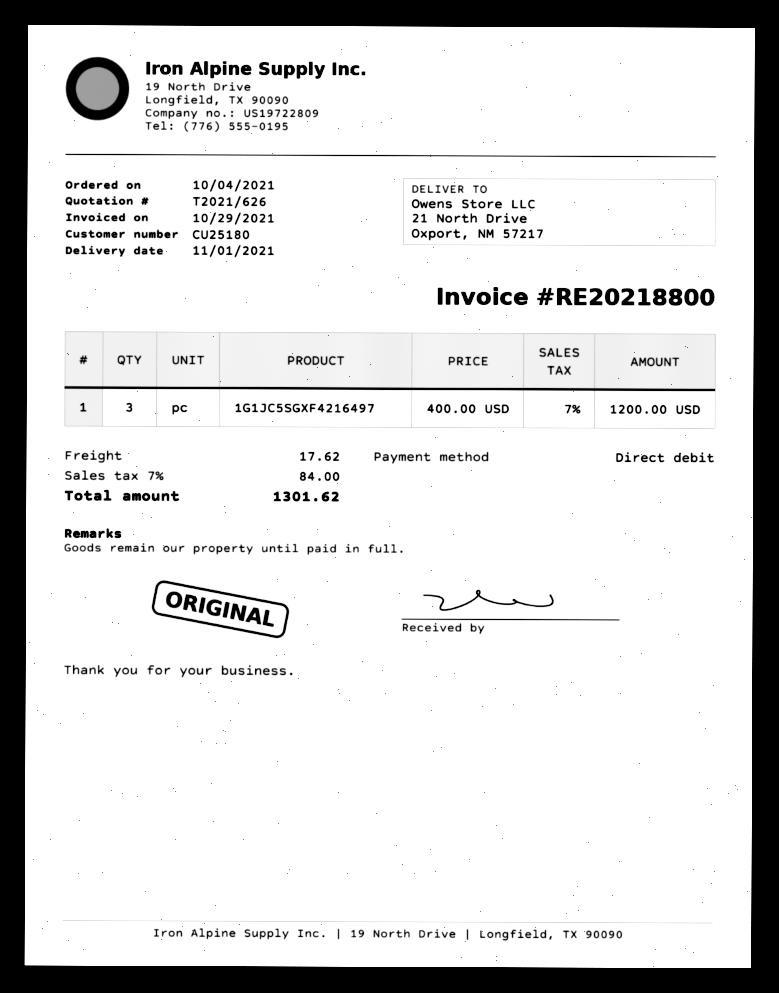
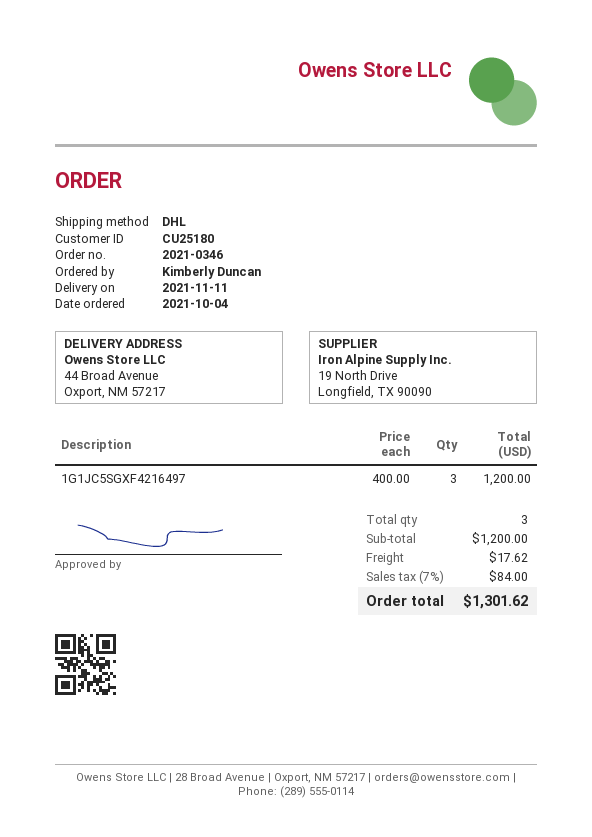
delivery date: 2021-11-01 -> 2021-11-11
ship to: 21 North Drive, Oxport, NM 57217 -> 44 Broad Avenue, Oxport, NM 57217

